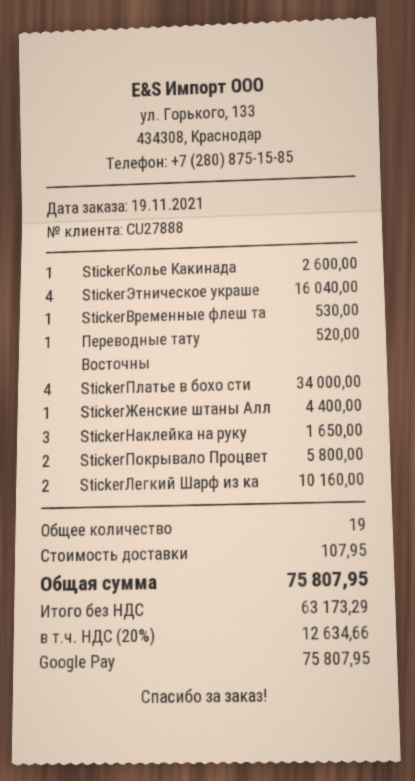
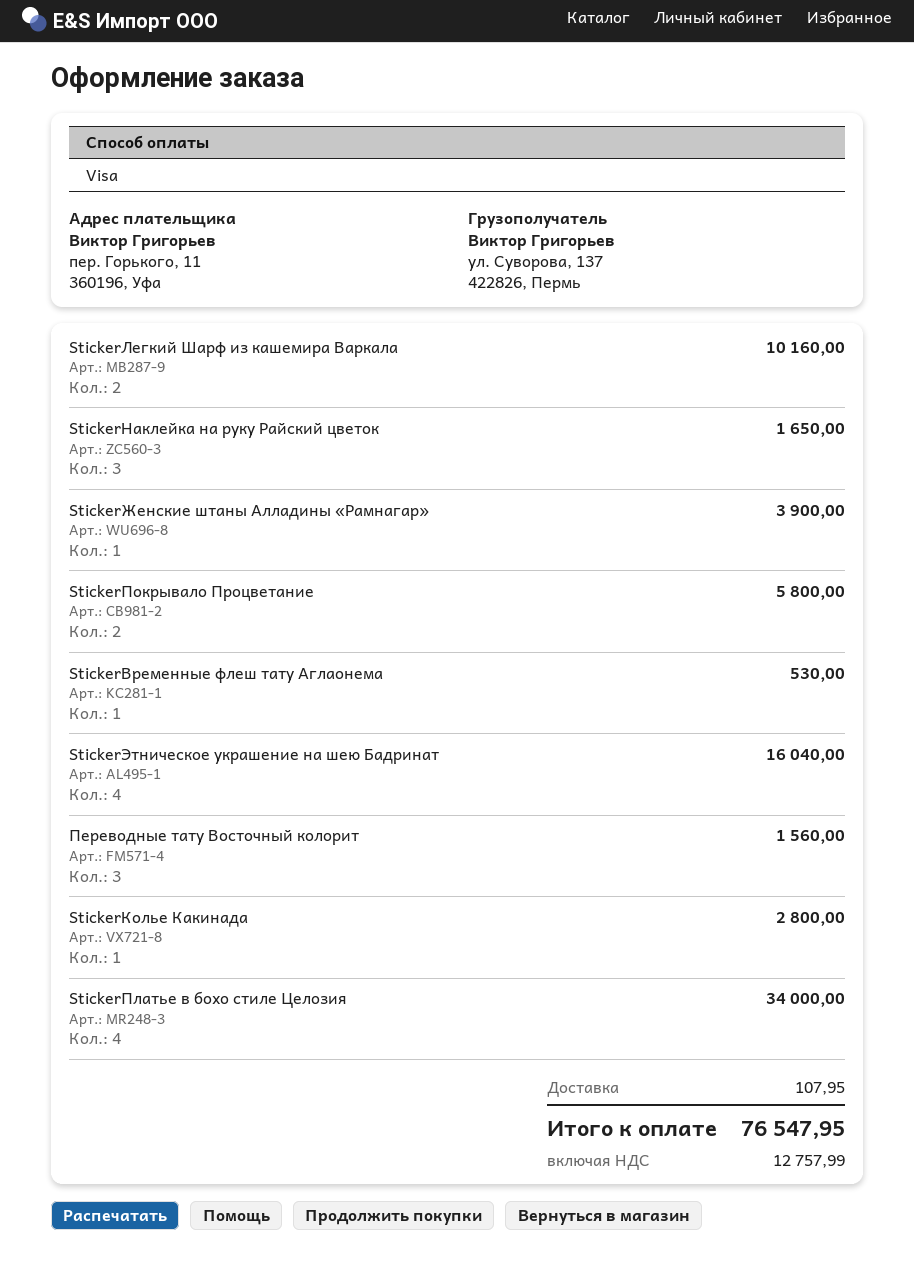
payment method: Google Pay -> Visa
StickerКолье Какинада: 1 for 2600.00 -> 1 for 2800.00
Переводные тату Восточны: 1 for 520.00 -> 3 for 1560.00
StickerЖенские штаны Алл: 1 for 4400.00 -> 1 for 3900.00
tax: 12634.66 -> 12757.99
total: 75807.95 -> 76547.95

